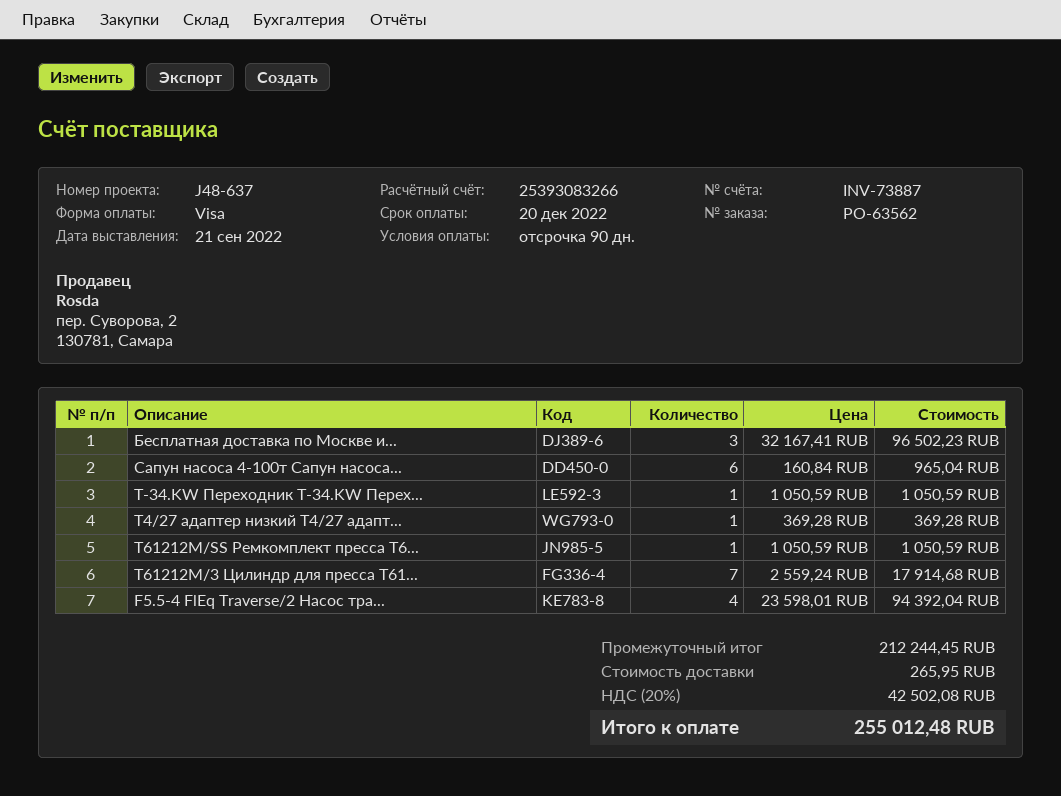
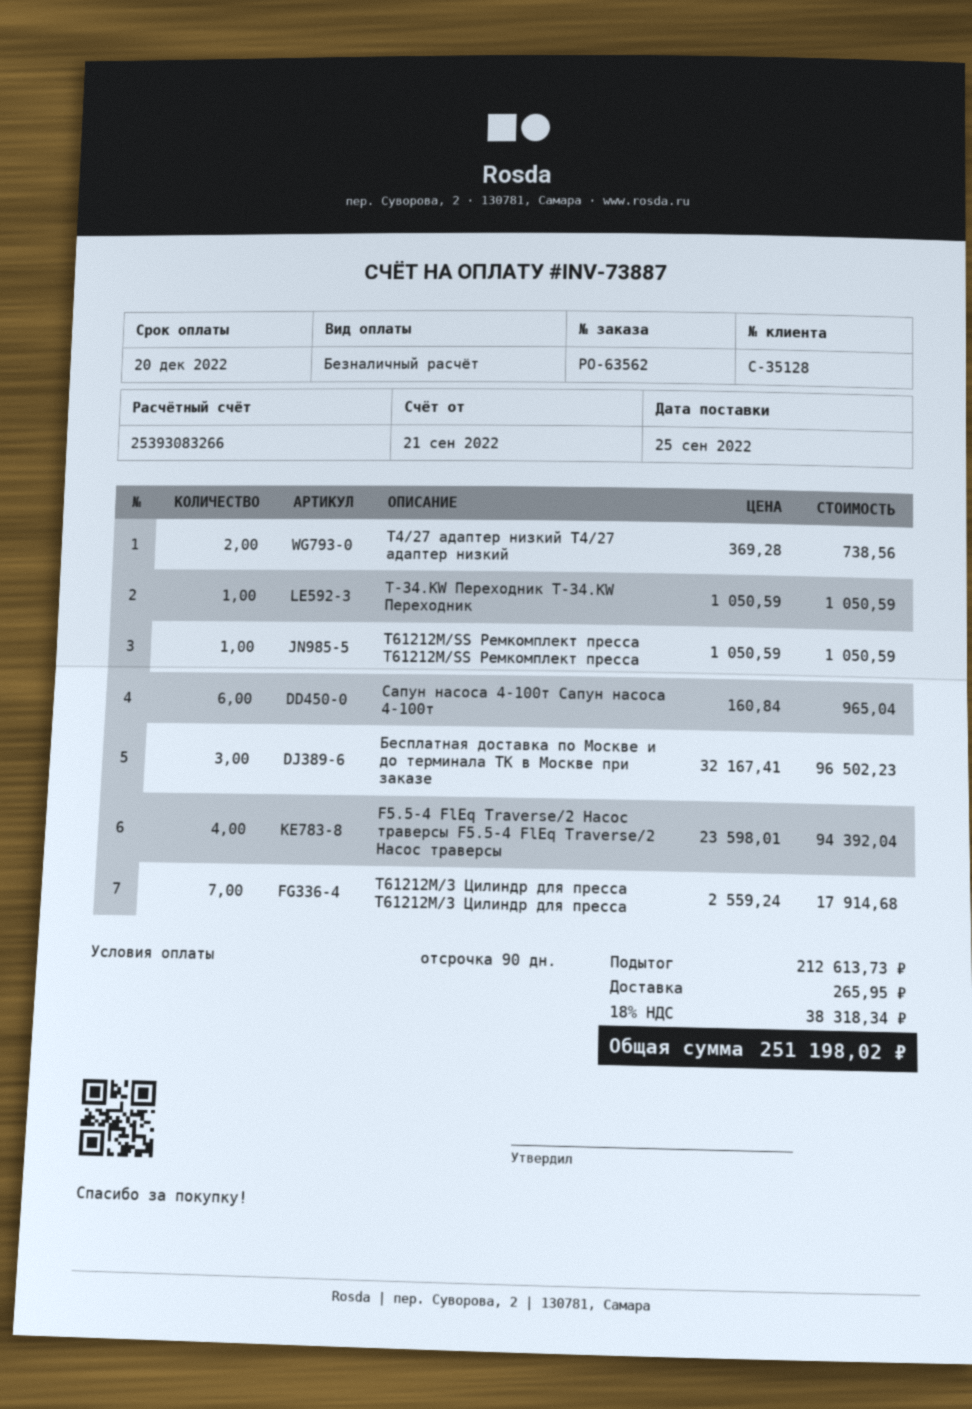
payment method: Visa -> bank transfer
T4/27 адаптер низкий T4/27 адапт...: 1 x 369.28 = 369.28 -> 2 x 369.28 = 738.56
subtotal: 212244.45 -> 212613.73
tax: 20% = 42502.08 -> 18% = 38318.34
total: 255012.48 -> 251198.02

